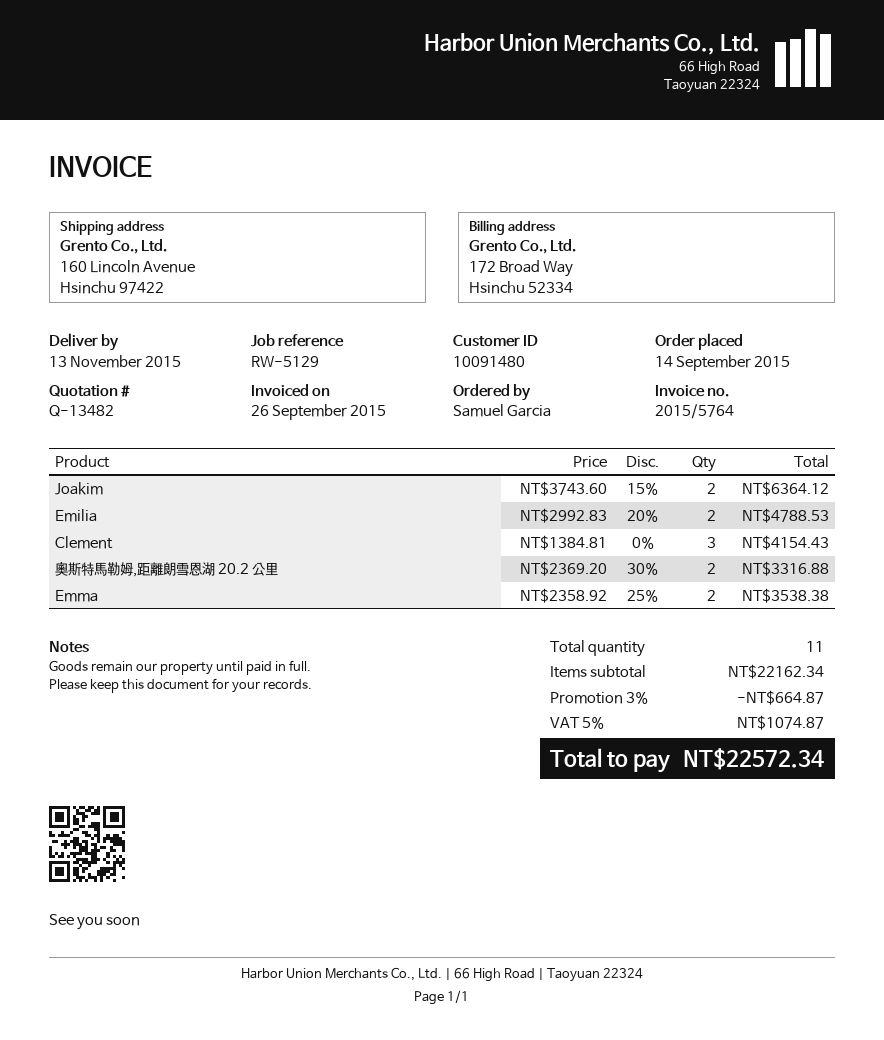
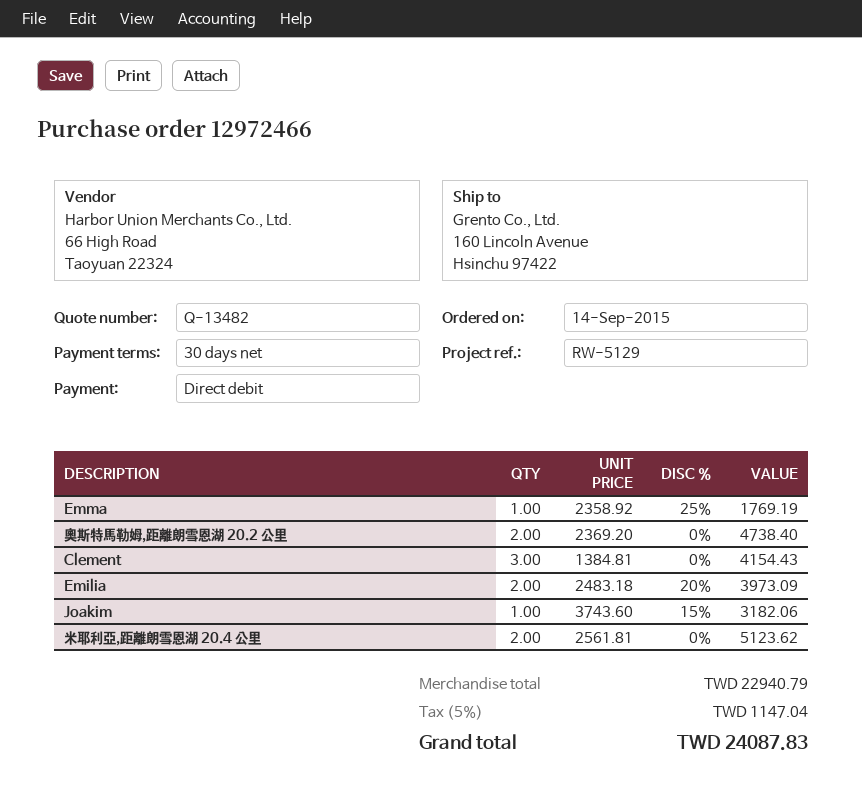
Joakim: 2 x 3743.60 - 15% = 6364.12 -> 1 x 3743.60 - 15% = 3182.06
Emilia: 2 x 2992.83 - 20% = 4788.53 -> 2 x 2483.18 - 20% = 3973.09
奧斯特馬勒姆,距離朗雪恩湖 20.2 公里: 2 x 2369.20 - 30% = 3316.88 -> 2 x 2369.20 = 4738.40
Emma: 2 x 2358.92 - 25% = 3538.38 -> 1 x 2358.92 - 25% = 1769.19
米耶利亞,距離朗雪恩湖 20.4 公里: none -> 2 x 2561.81 = 5123.62
subtotal: 22162.34 -> 22940.79
discount: 3% = 664.87 -> none
tax: 5% = 1074.87 -> 5% = 1147.04
total: 22572.34 -> 24087.83

